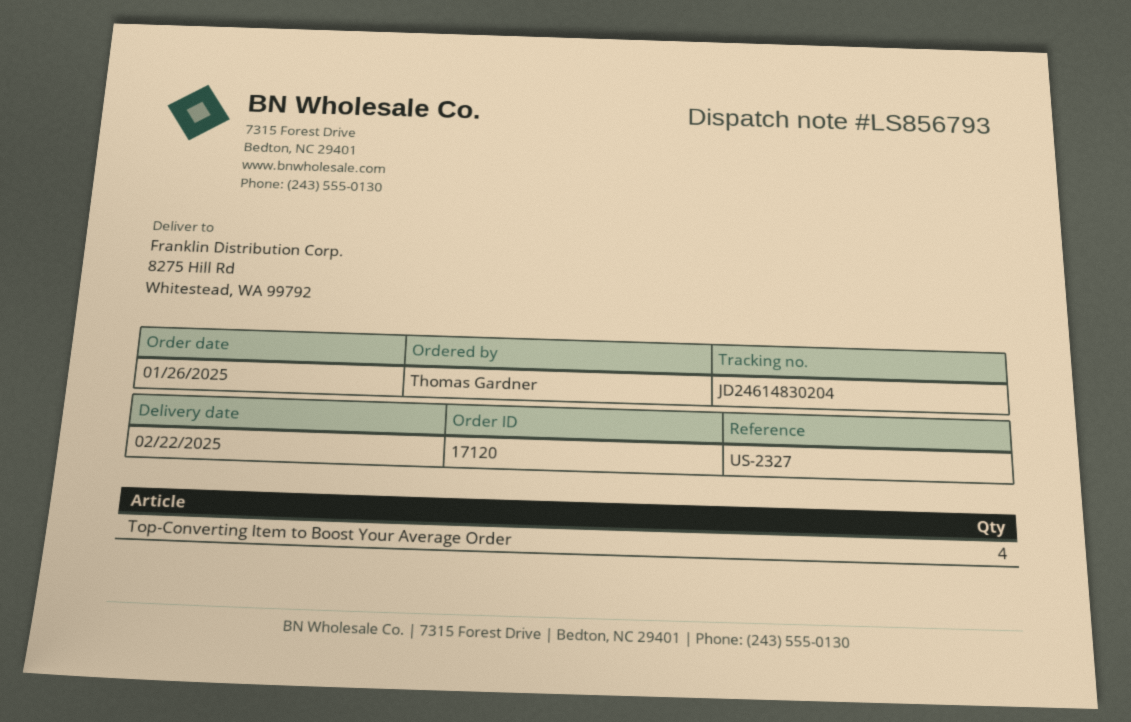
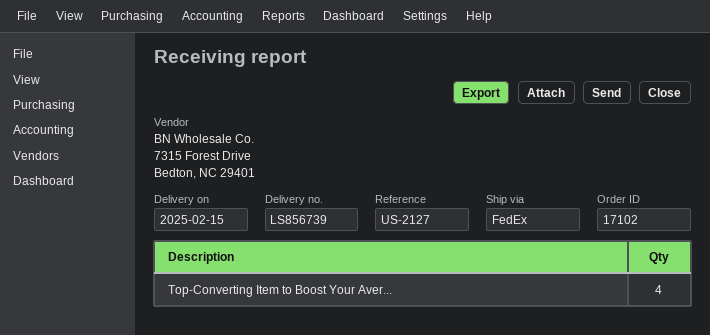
order number: 17120 -> 17102
delivery note number: LS856793 -> LS856739
delivery date: 2025-02-22 -> 2025-02-15
reference: US-2327 -> US-2127

